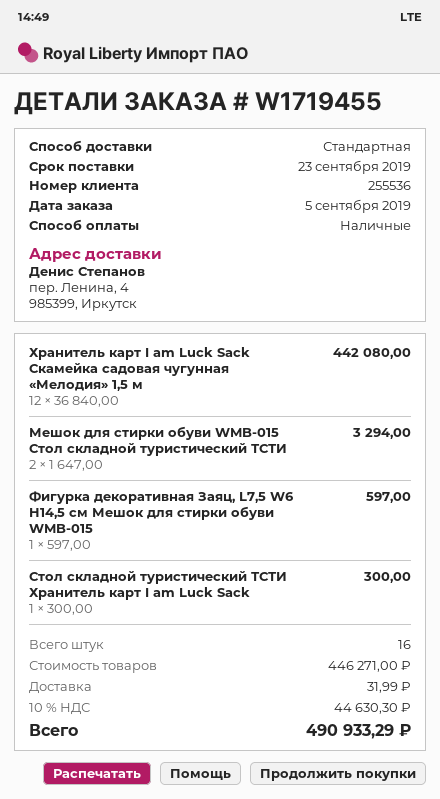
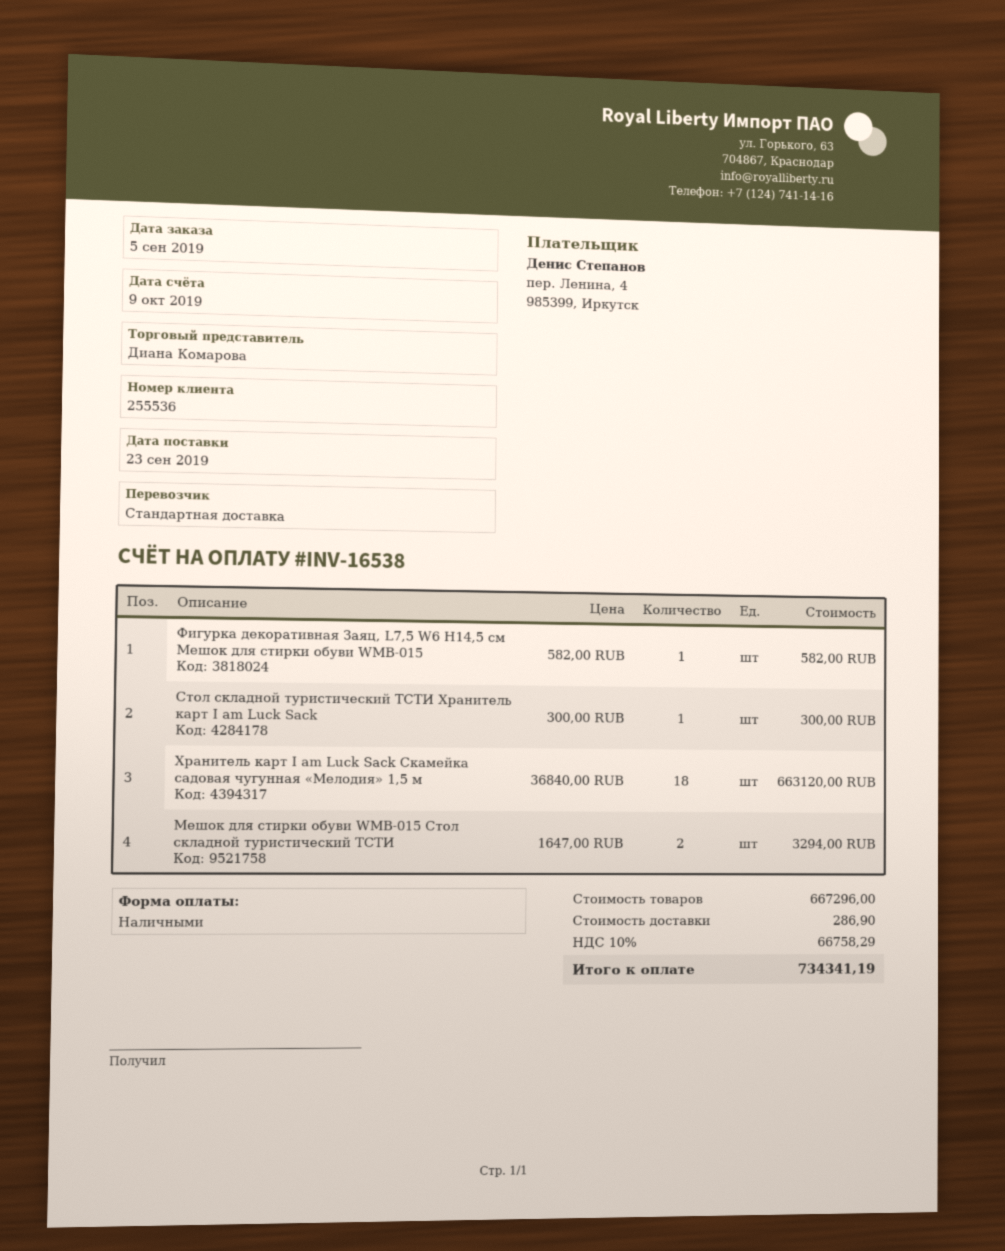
Хранитель карт I am Luck Sack Скамейка садовая чугунная «Мелодия» 1,5 м: 12 x 36840.00 = 442080.00 -> 18 x 36840.00 = 663120.00
Фигурка декоративная Заяц, L7,5 W6 H14,5 см Мешок для стирки обуви WMB-015: 1 x 597.00 = 597.00 -> 1 x 582.00 = 582.00
subtotal: 446271.00 -> 667296.00
shipping: 31.99 -> 286.90
tax: 10% = 44630.30 -> 10% = 66758.29
total: 490933.29 -> 734341.19

